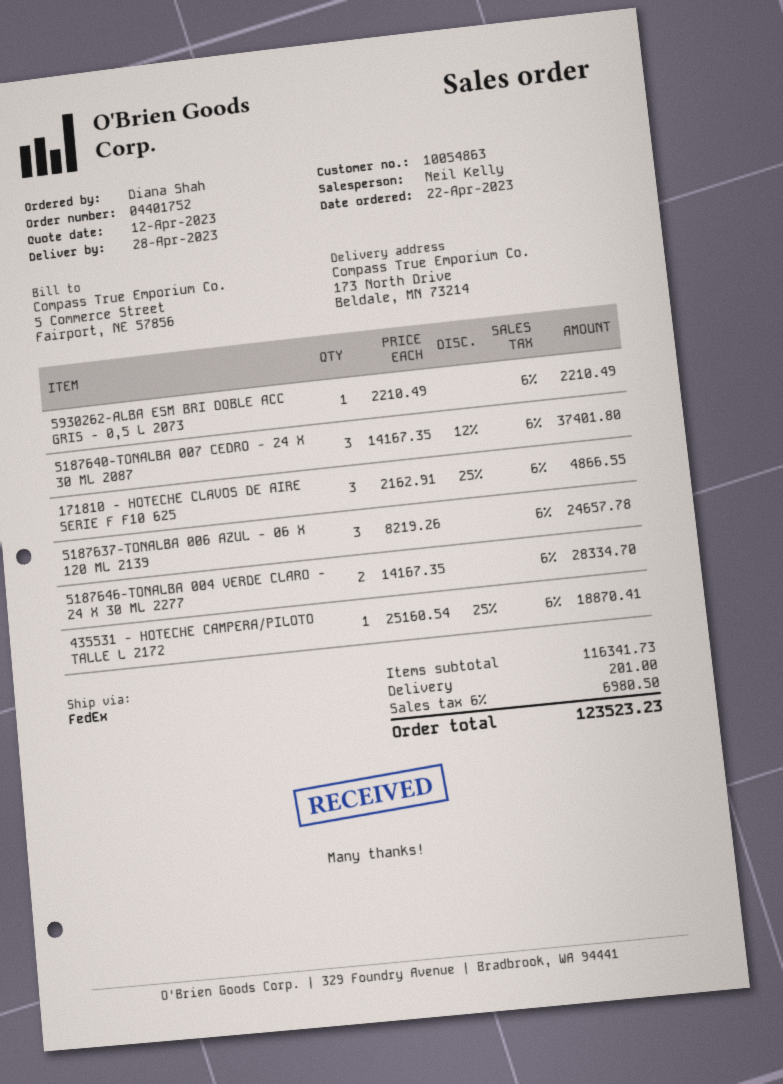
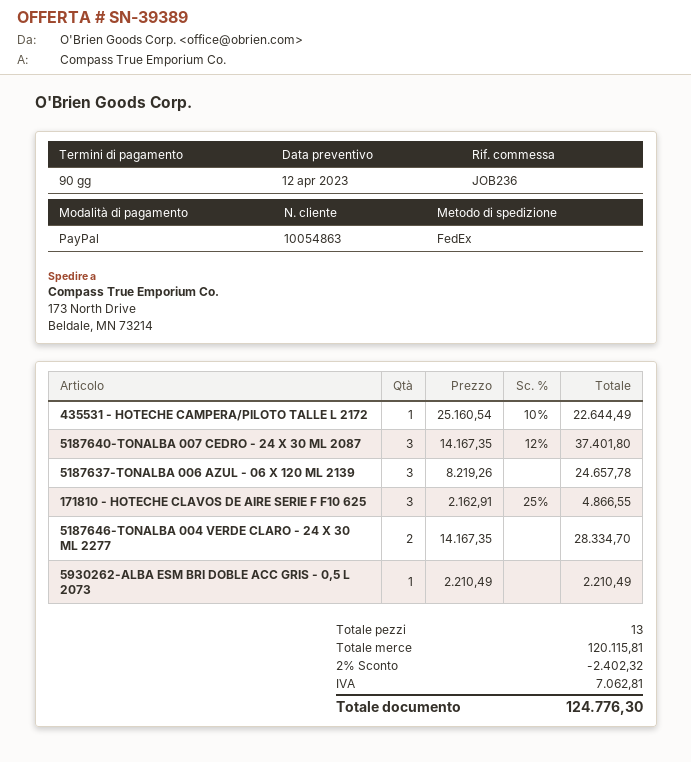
435531 - HOTECHE CAMPERA/PILOTO TALLE L 2172: 1 x 25160.54 - 25% = 18870.41 -> 1 x 25160.54 - 10% = 22644.49
subtotal: 116341.73 -> 120115.81
discount: none -> 2% = 2402.32
shipping: 201.00 -> none
tax: 6980.50 -> 7062.81
total: 123523.23 -> 124776.30

